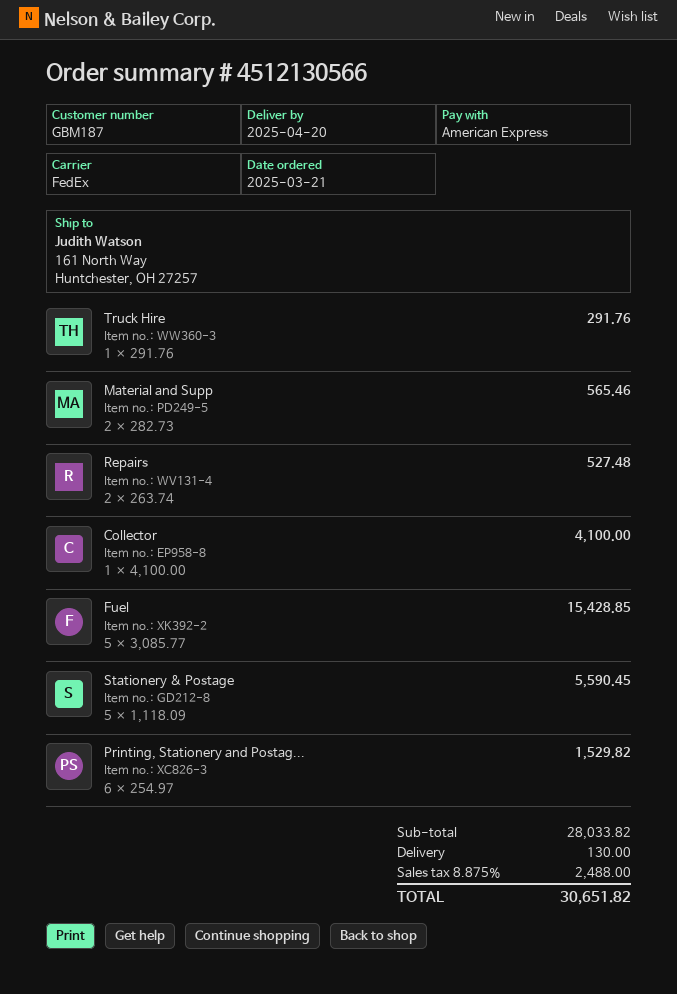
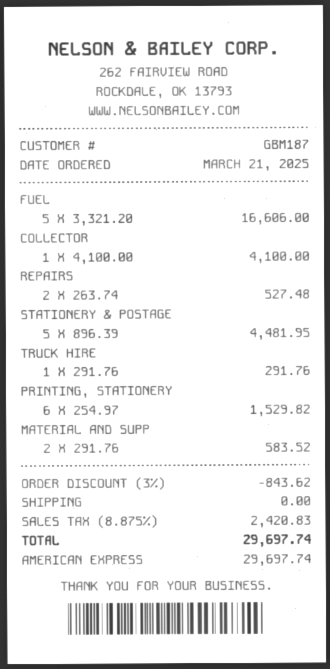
Material and Supp: 2 x 282.73 = 565.46 -> 2 x 291.76 = 583.52
Fuel: 5 x 3085.77 = 15428.85 -> 5 x 3321.20 = 16606.00
Stationery & Postage: 5 x 1118.09 = 5590.45 -> 5 x 896.39 = 4481.95
discount: none -> 3% = 843.62
shipping: 130.00 -> 0.00
tax: 8.875% = 2488.00 -> 8.875% = 2420.83
total: 30651.82 -> 29697.74

